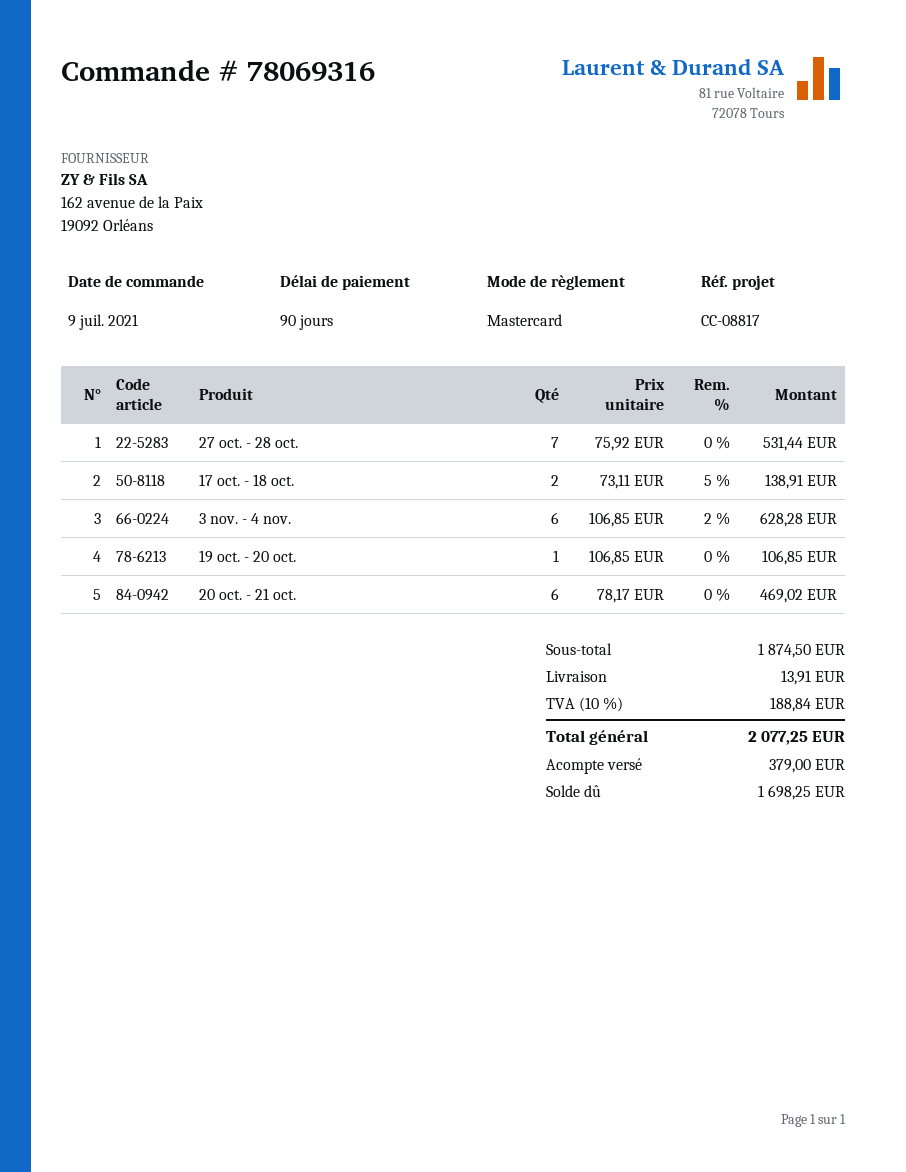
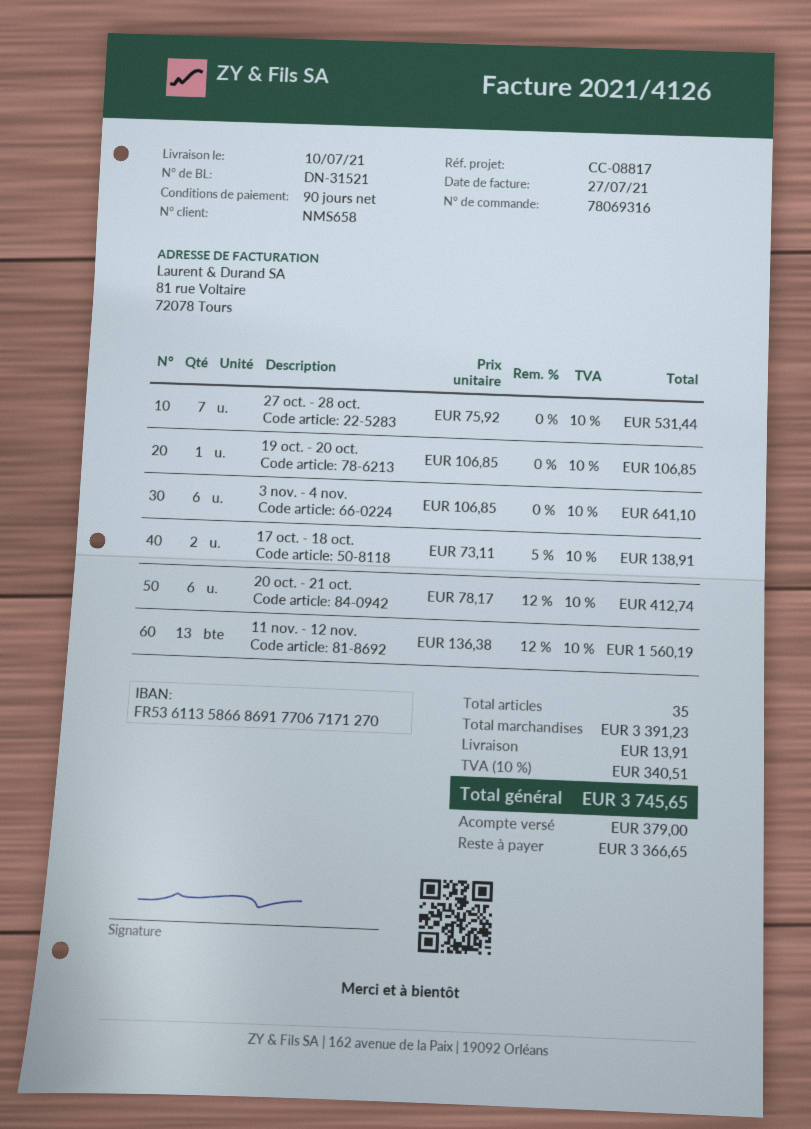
3 nov. - 4 nov.: 6 x 106.85 - 2% = 628.28 -> 6 x 106.85 = 641.10
20 oct. - 21 oct.: 6 x 78.17 = 469.02 -> 6 x 78.17 - 12% = 412.74
11 nov. - 12 nov.: none -> 13 x 136.38 - 12% = 1560.19
subtotal: 1874.50 -> 3391.23
tax: 10% = 188.84 -> 10% = 340.51
total: 2077.25 -> 3745.65
balance: 1698.25 -> 3366.65

